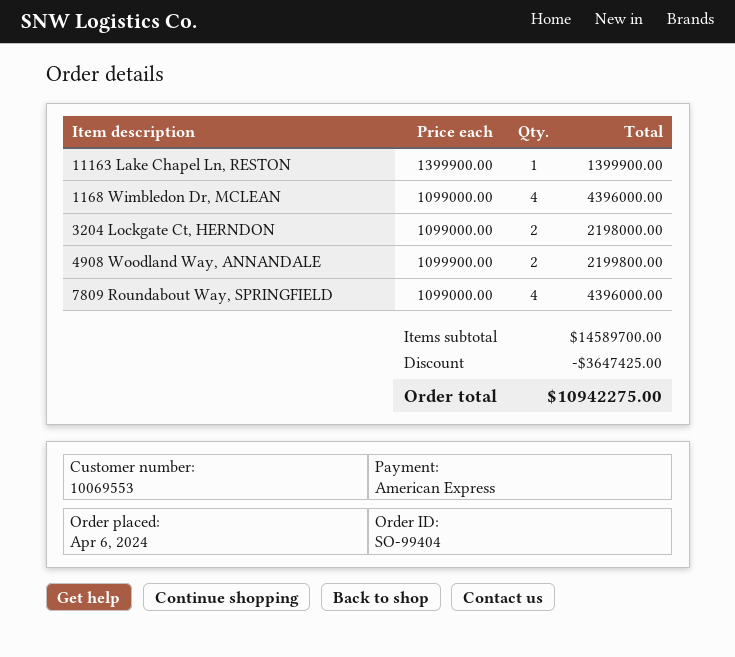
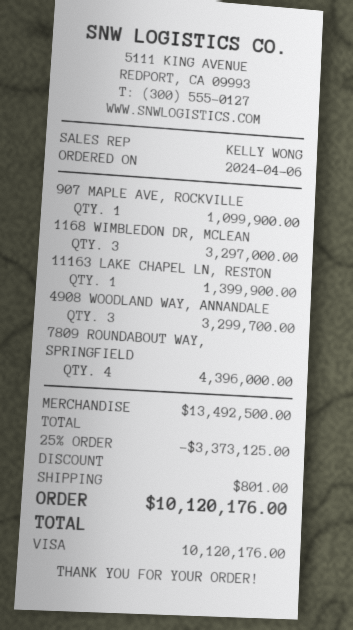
payment method: American Express -> Visa
1168 Wimbledon Dr, MCLEAN: 4 for 4396000.00 -> 3 for 3297000.00
3204 Lockgate Ct, HERNDON: 2 for 2198000.00 -> none
4908 Woodland Way, ANNANDALE: 2 for 2199800.00 -> 3 for 3299700.00
907 MAPLE AVE, ROCKVILLE: none -> 1 for 1099900.00
subtotal: 14589700.00 -> 13492500.00
discount: 3647425.00 -> 3373125.00
shipping: none -> 801.00
total: 10942275.00 -> 10120176.00

